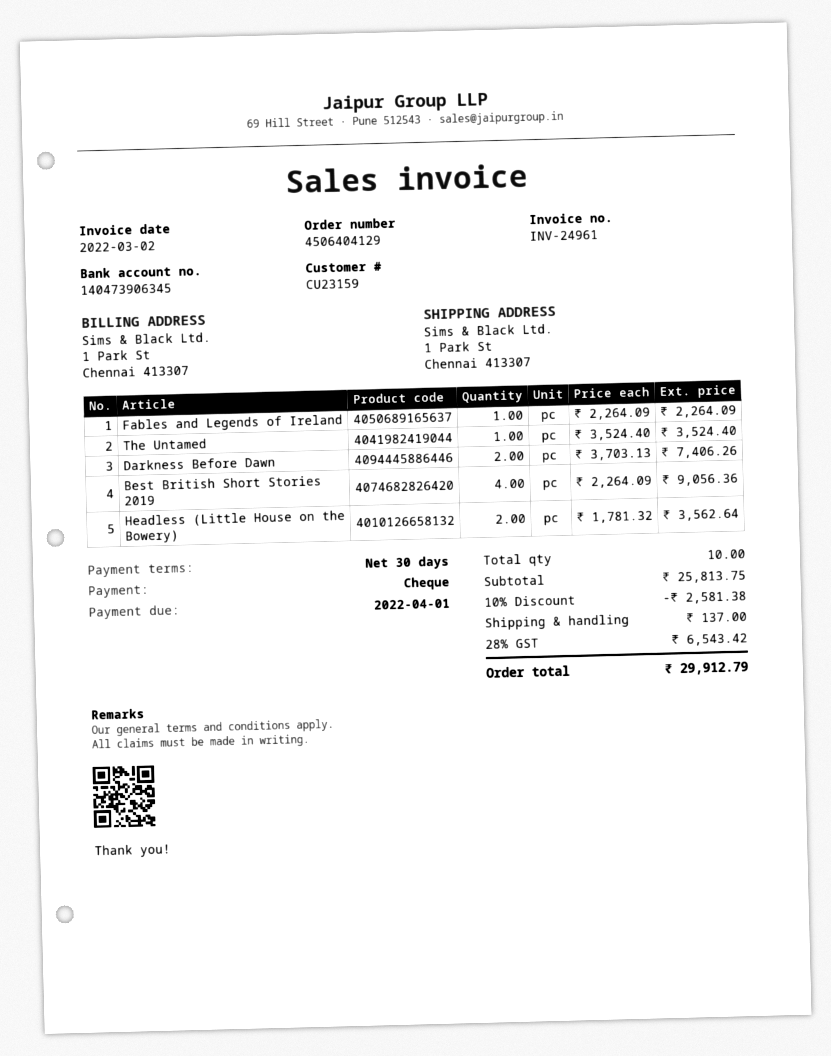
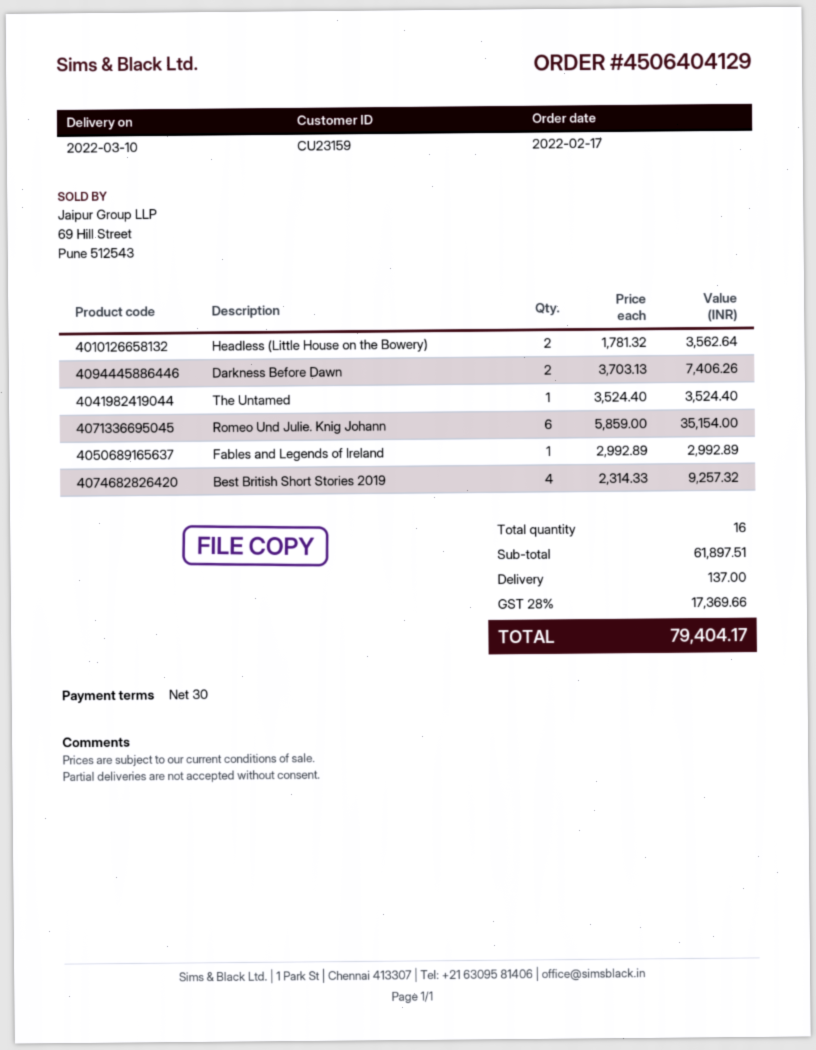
Fables and Legends of Ireland: 1 x 2264.09 = 2264.09 -> 1 x 2992.89 = 2992.89
Best British Short Stories 2019: 4 x 2264.09 = 9056.36 -> 4 x 2314.33 = 9257.32
Romeo Und Julie. Knig Johann: none -> 6 x 5859.00 = 35154.00
total quantity: 10 -> 16
subtotal: 25813.75 -> 61897.51
discount: 10% = 2581.38 -> none
tax: 28% = 6543.42 -> 28% = 17369.66
total: 29912.79 -> 79404.17

